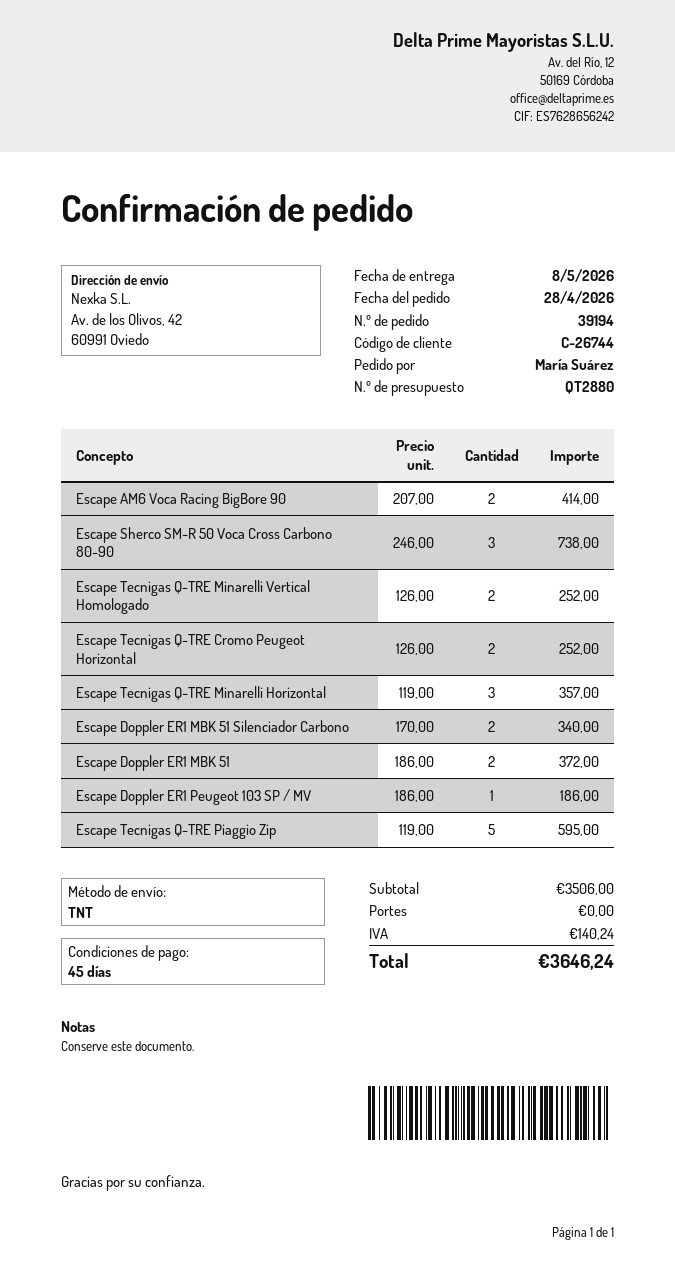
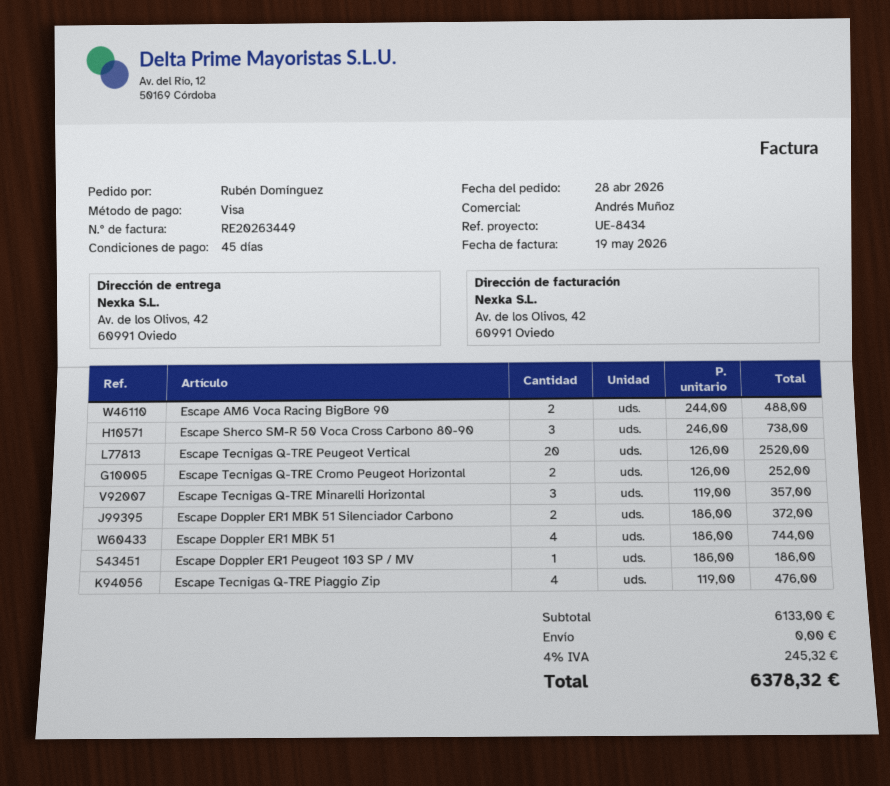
ordered by: María Suárez -> Rubén Domínguez
Escape AM6 Voca Racing BigBore 90: 2 x 207.00 = 414.00 -> 2 x 244.00 = 488.00
Escape Tecnigas Q-TRE Minarelli Vertical Homologado: 2 x 126.00 = 252.00 -> none
Escape Doppler ER1 MBK 51 Silenciador Carbono: 2 x 170.00 = 340.00 -> 2 x 186.00 = 372.00
Escape Doppler ER1 MBK 51: 2 x 186.00 = 372.00 -> 4 x 186.00 = 744.00
Escape Tecnigas Q-TRE Piaggio Zip: 5 x 119.00 = 595.00 -> 4 x 119.00 = 476.00
Escape Tecnigas Q-TRE Peugeot Vertical: none -> 20 x 126.00 = 2520.00
subtotal: 3506.00 -> 6133.00
tax: 140.24 -> 245.32
total: 3646.24 -> 6378.32

